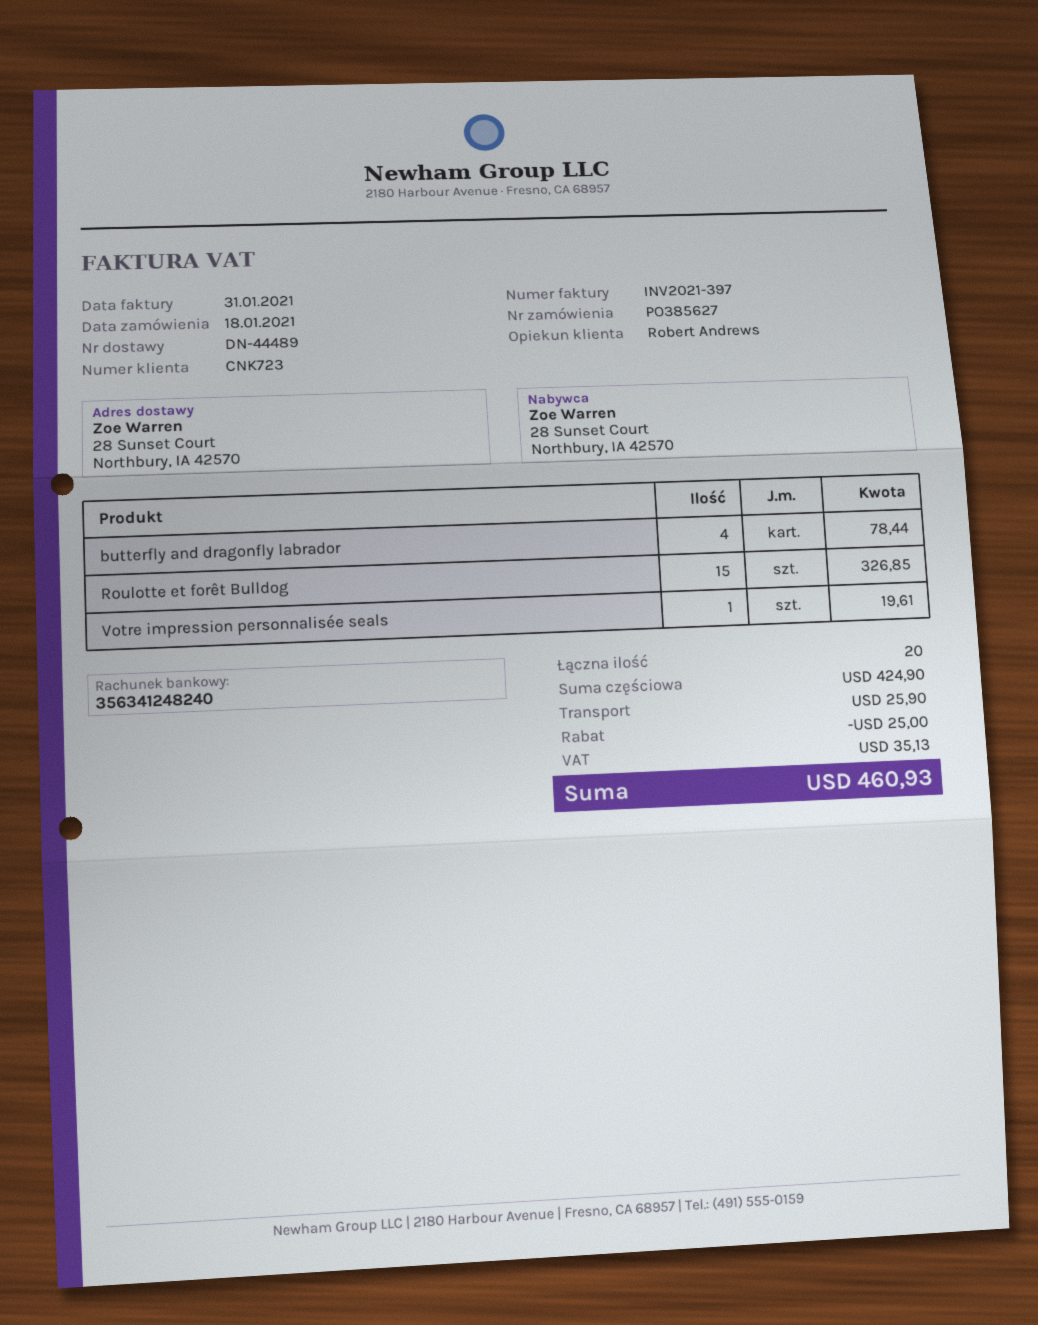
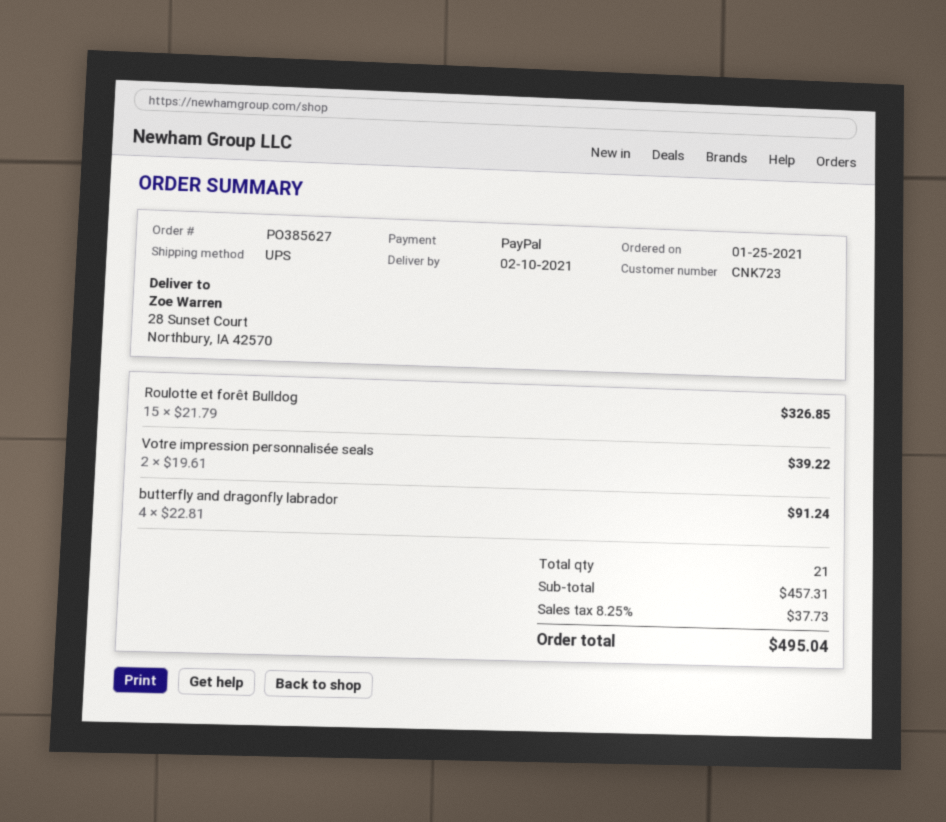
order date: 2021-01-18 -> 2021-01-25
butterfly and dragonfly labrador: 4 for 78.44 -> 4 for 91.24
Votre impression personnalisée seals: 1 for 19.61 -> 2 for 39.22
total quantity: 20 -> 21
subtotal: 424.90 -> 457.31
discount: 25.00 -> none
shipping: 25.90 -> none
tax: 35.13 -> 37.73
total: 460.93 -> 495.04

